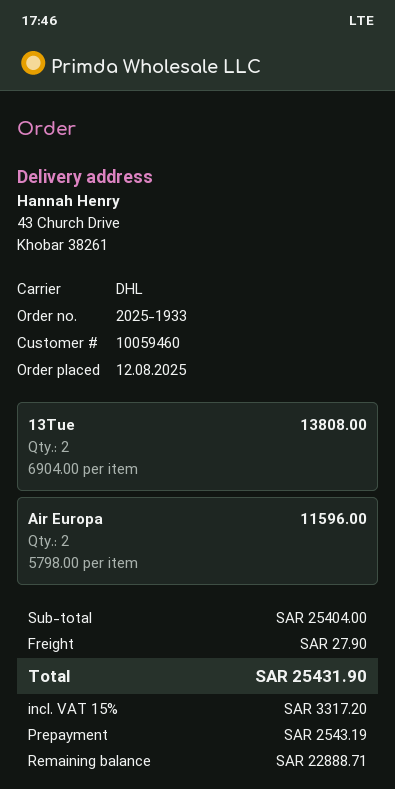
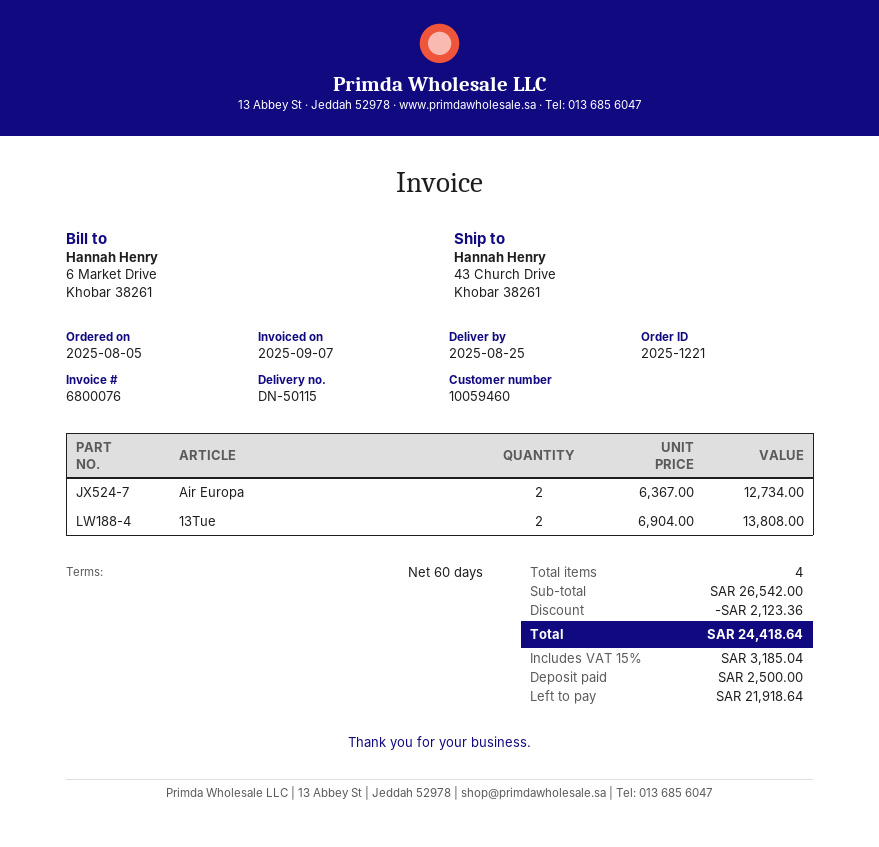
order number: 2025-1933 -> 2025-1221
order date: 2025-08-12 -> 2025-08-05
Air Europa: 2 x 5798.00 = 11596.00 -> 2 x 6367.00 = 12734.00
subtotal: 25404.00 -> 26542.00
discount: none -> 2123.36
shipping: 27.90 -> none
tax: 15% = 3317.20 -> 15% = 3185.04
total: 25431.90 -> 24418.64
deposit: 2543.19 -> 2500.00
balance: 22888.71 -> 21918.64

